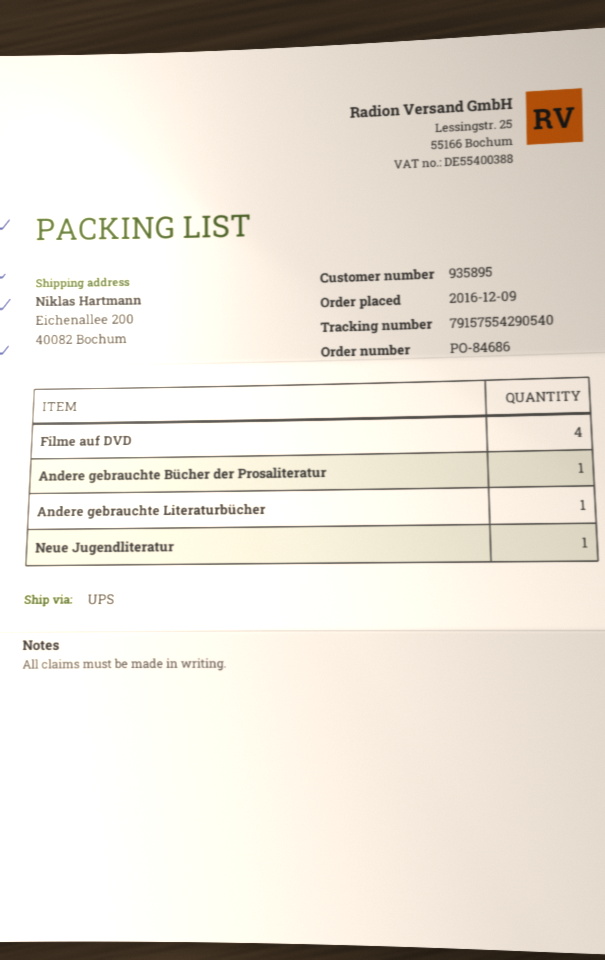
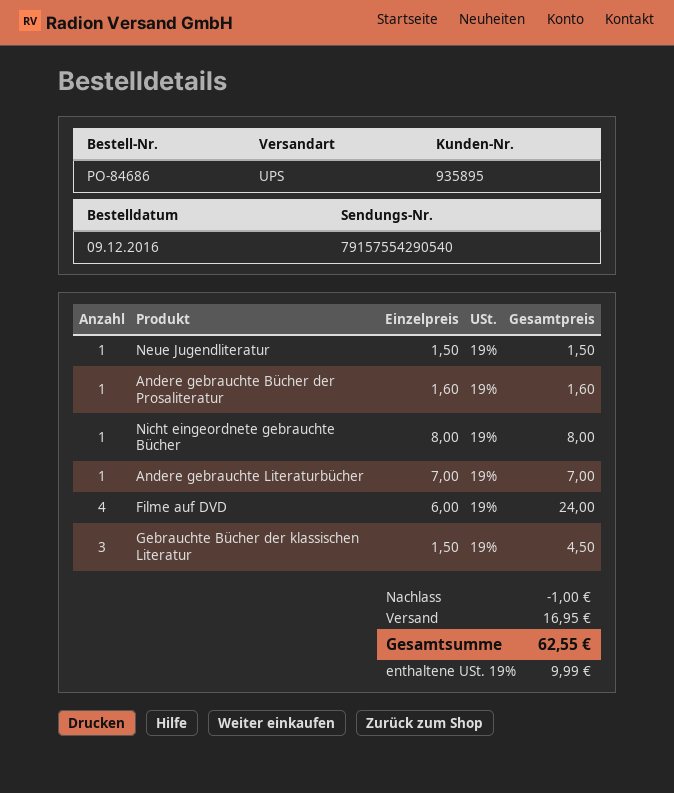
Nicht eingeordnete gebrauchte Bücher: none -> 1
Gebrauchte Bücher der klassischen Literatur: none -> 3

